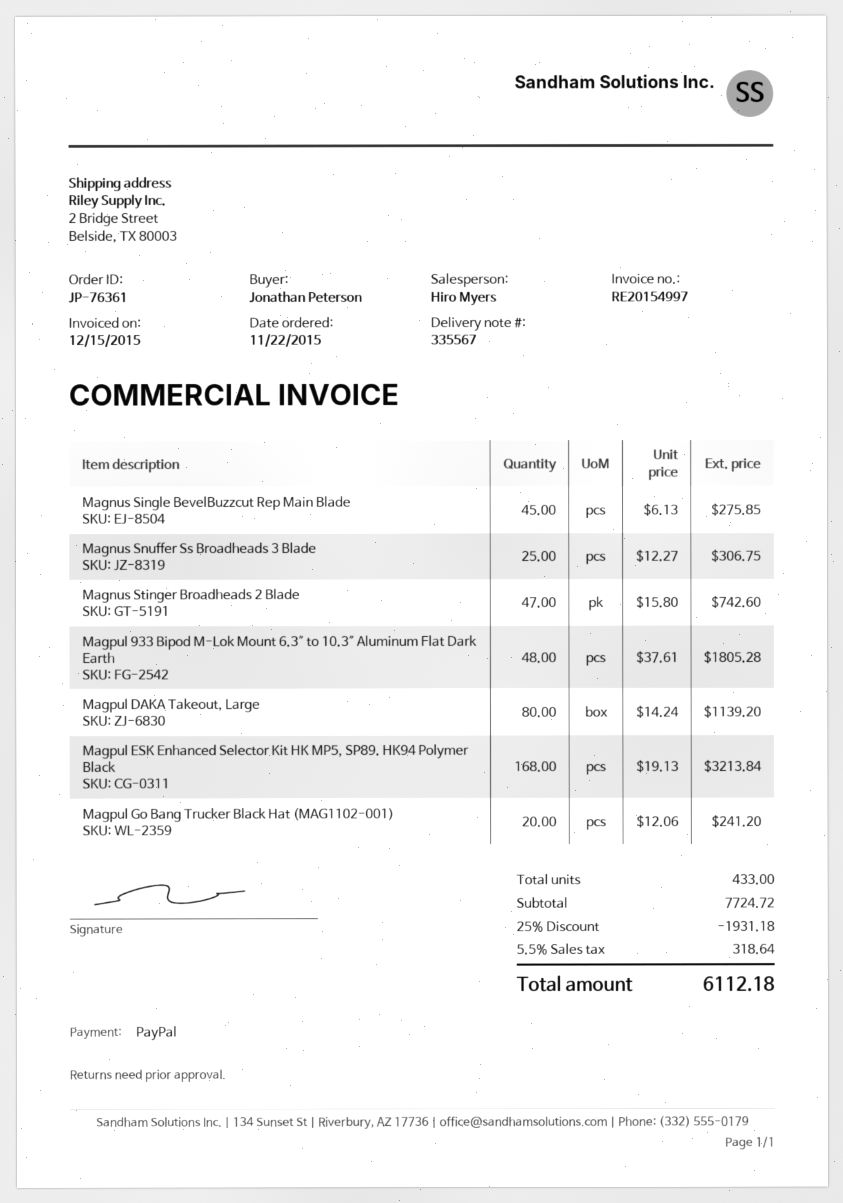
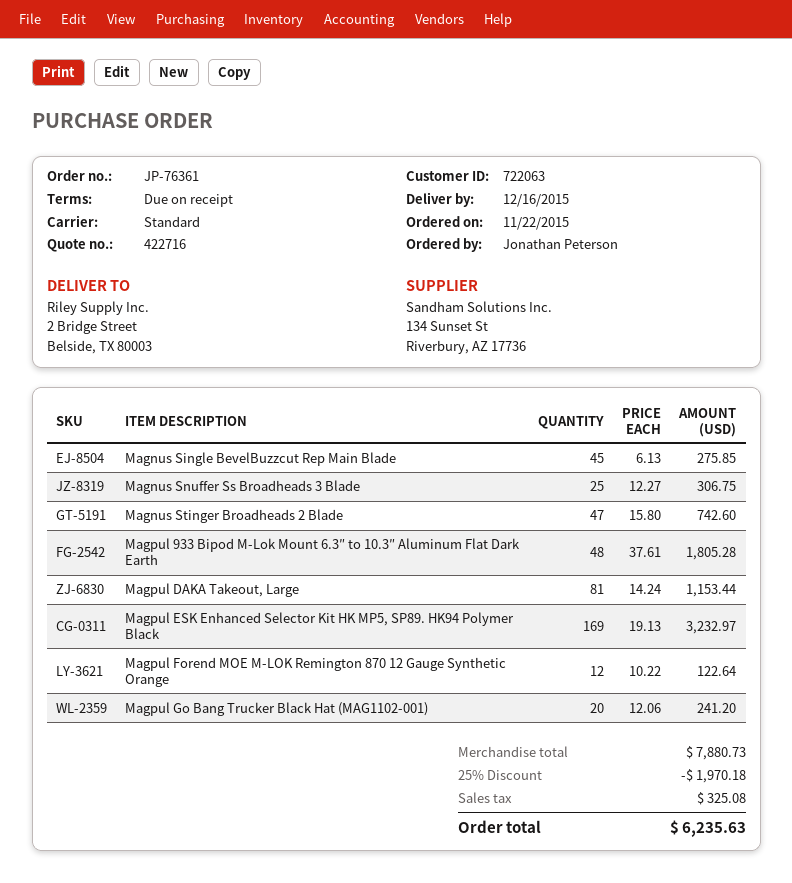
Magpul DAKA Takeout, Large: 80 x 14.24 = 1139.20 -> 81 x 14.24 = 1153.44
Magpul ESK Enhanced Selector Kit HK MP5, SP89. HK94 Polymer Black: 168 x 19.13 = 3213.84 -> 169 x 19.13 = 3232.97
Magpul Forend MOE M-LOK Remington 870 12 Gauge Synthetic Orange: none -> 12 x 10.22 = 122.64
subtotal: 7724.72 -> 7880.73
discount: 25% = 1931.18 -> 25% = 1970.18
tax: 318.64 -> 325.08
total: 6112.18 -> 6235.63

